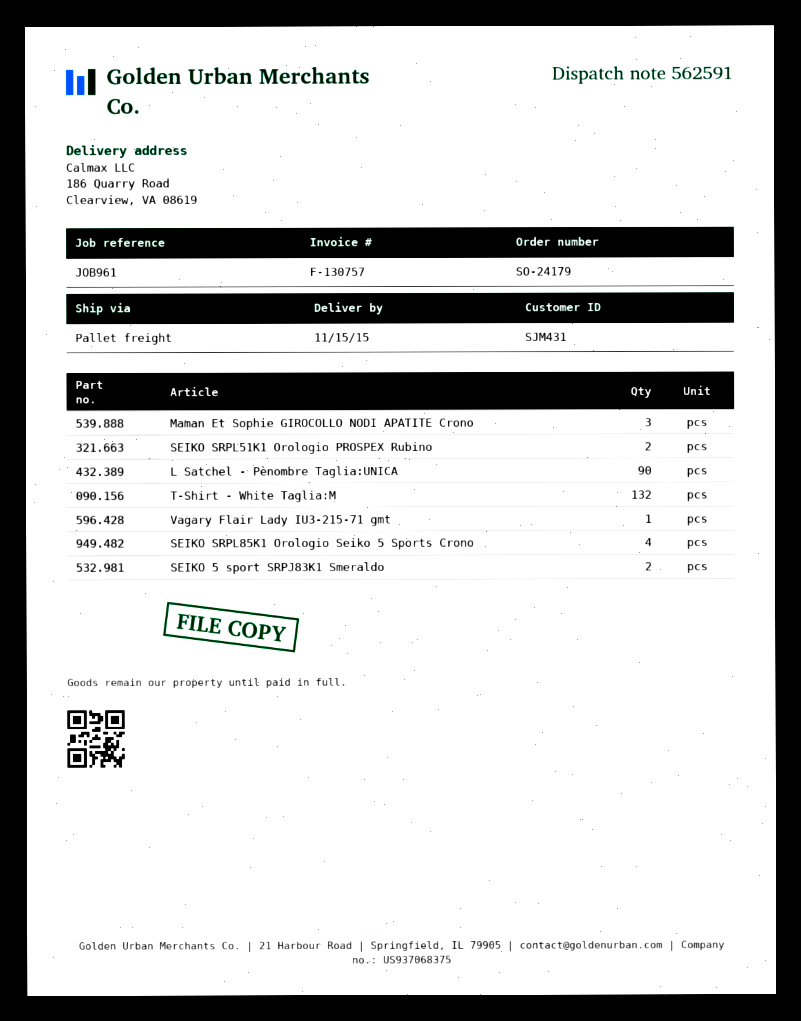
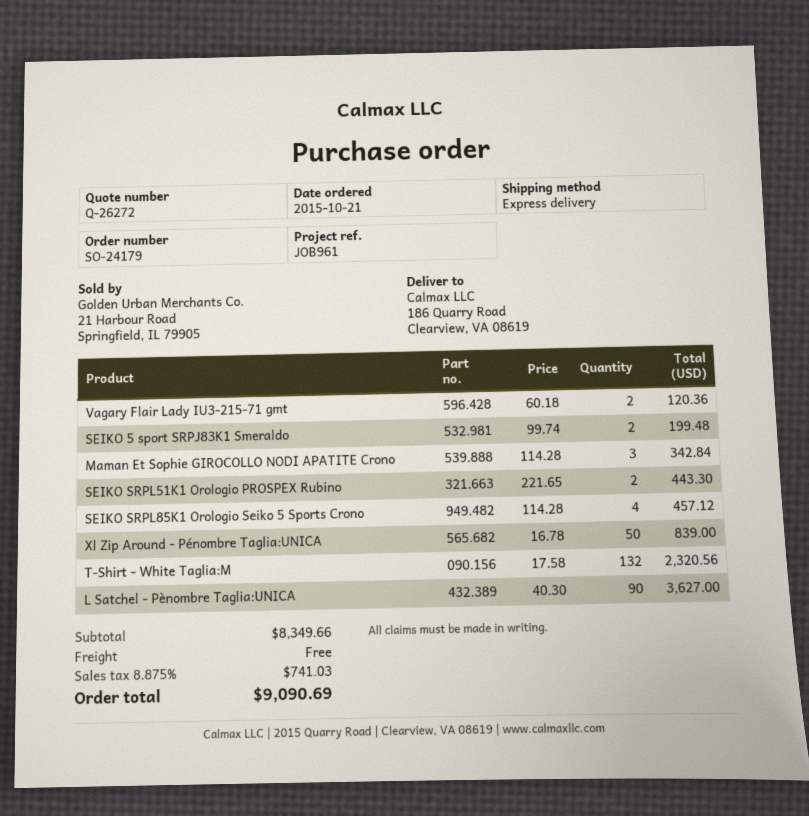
shipping method: pallet freight -> express
Vagary Flair Lady IU3-215-71 gmt: 1 -> 2
Xl Zip Around - Pénombre Taglia:UNICA: none -> 50

